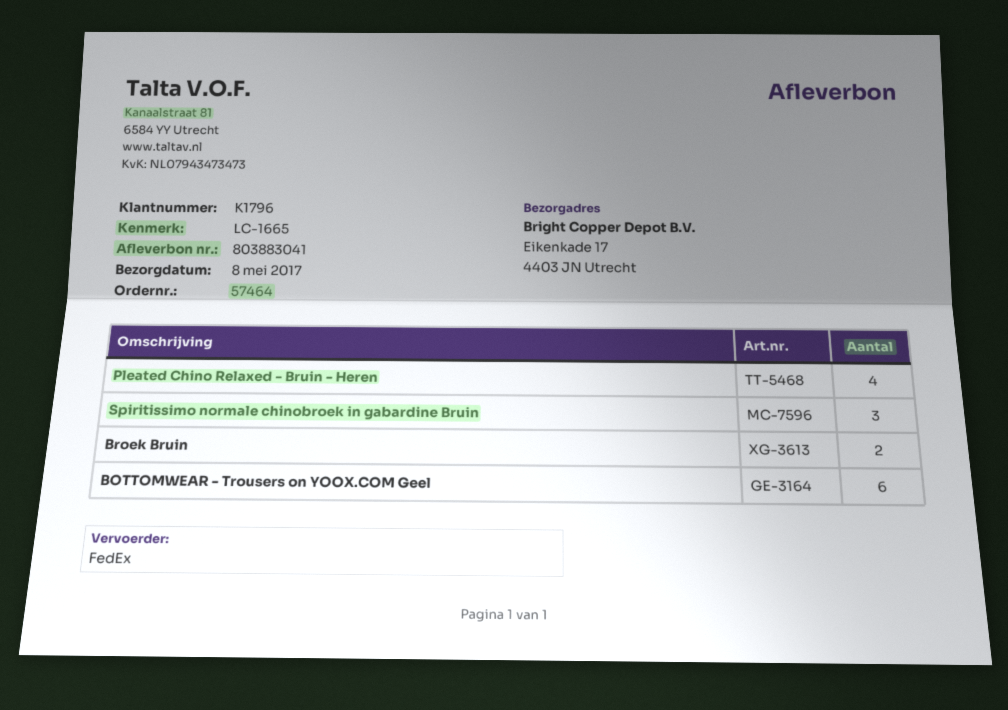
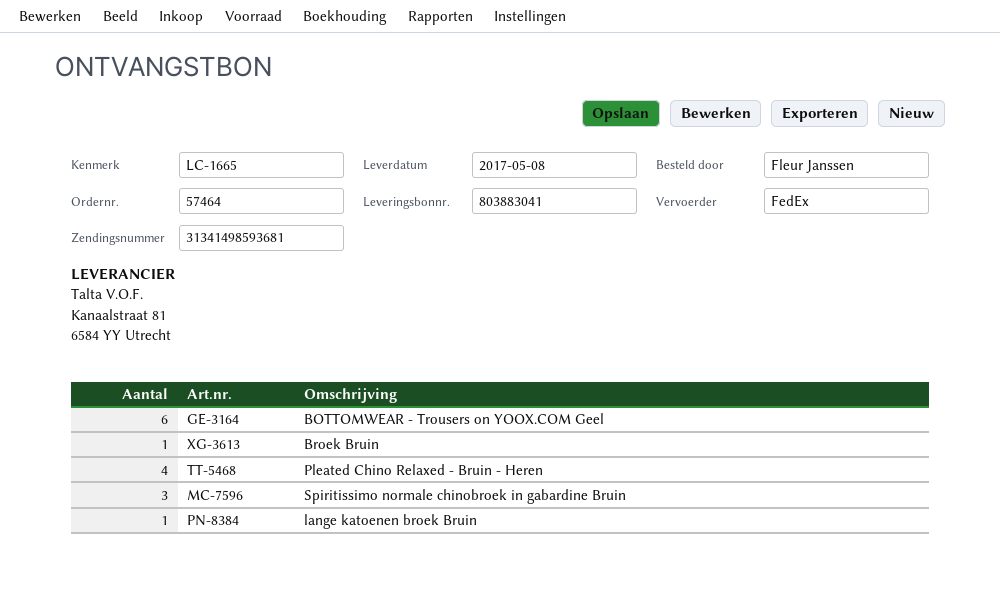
Broek Bruin: 2 -> 1
lange katoenen broek Bruin: none -> 1

